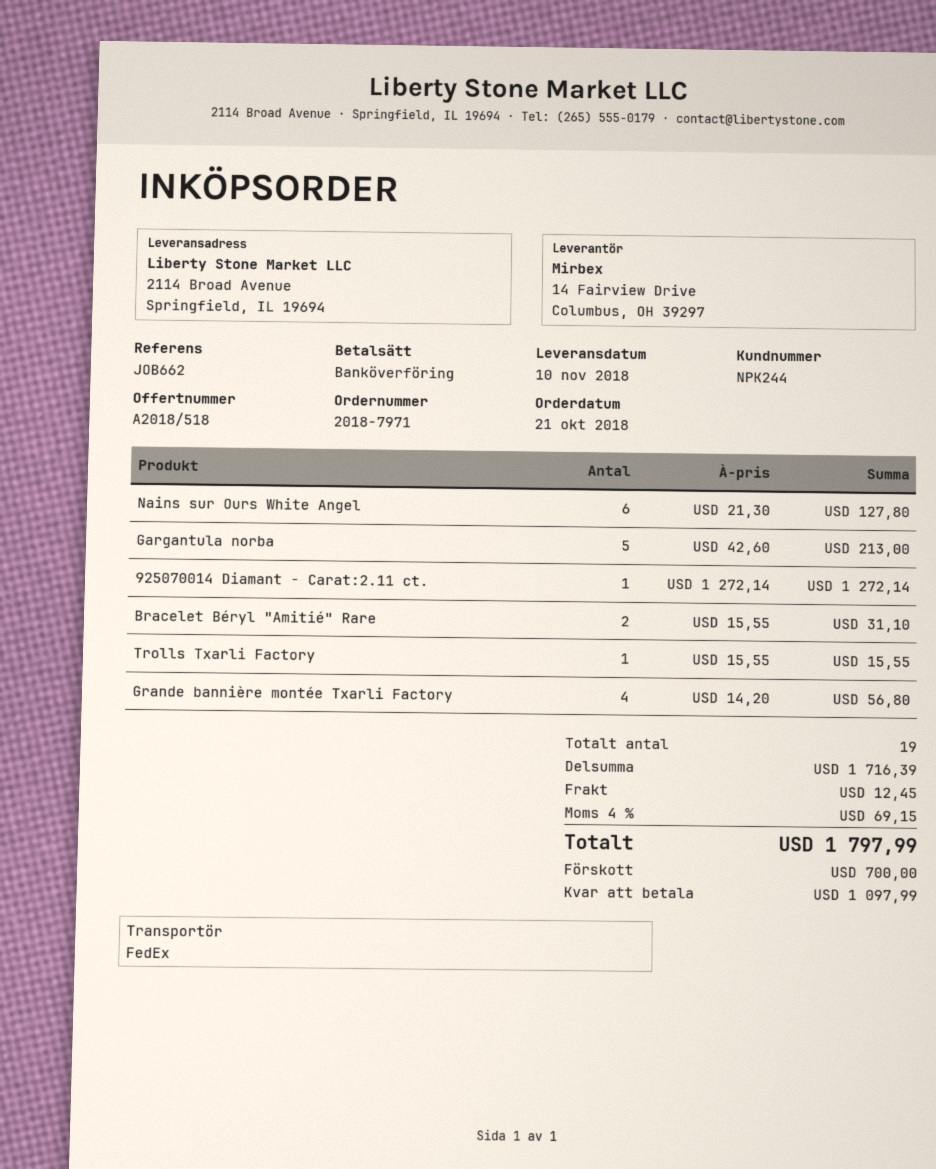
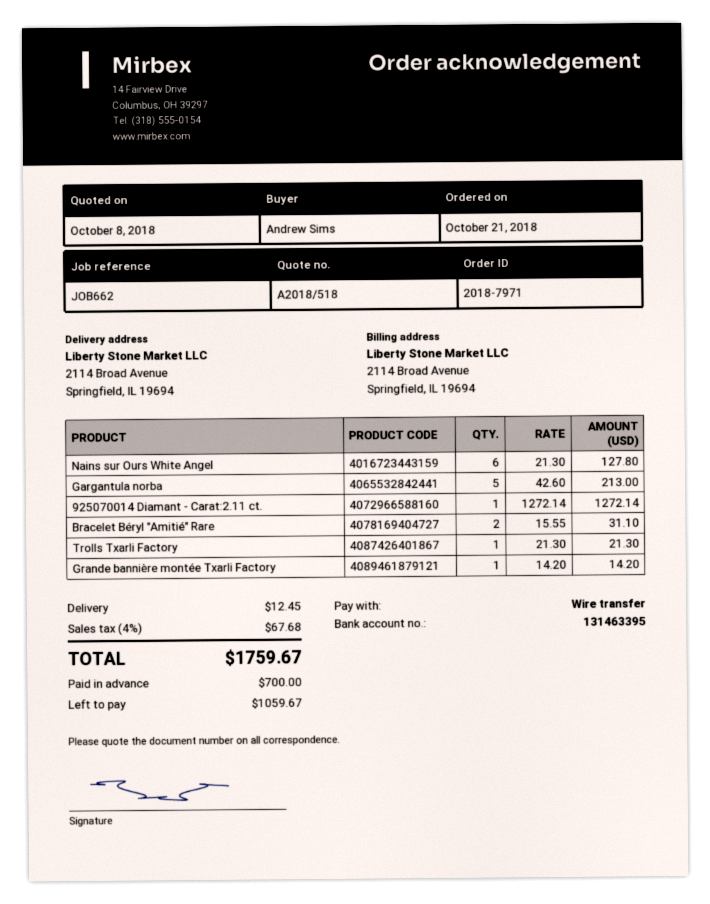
Trolls Txarli Factory: 1 x 15.55 = 15.55 -> 1 x 21.30 = 21.30
Grande bannière montée Txarli Factory: 4 x 14.20 = 56.80 -> 1 x 14.20 = 14.20
tax: 4% = 69.15 -> 4% = 67.68
total: 1797.99 -> 1759.67
balance: 1097.99 -> 1059.67

